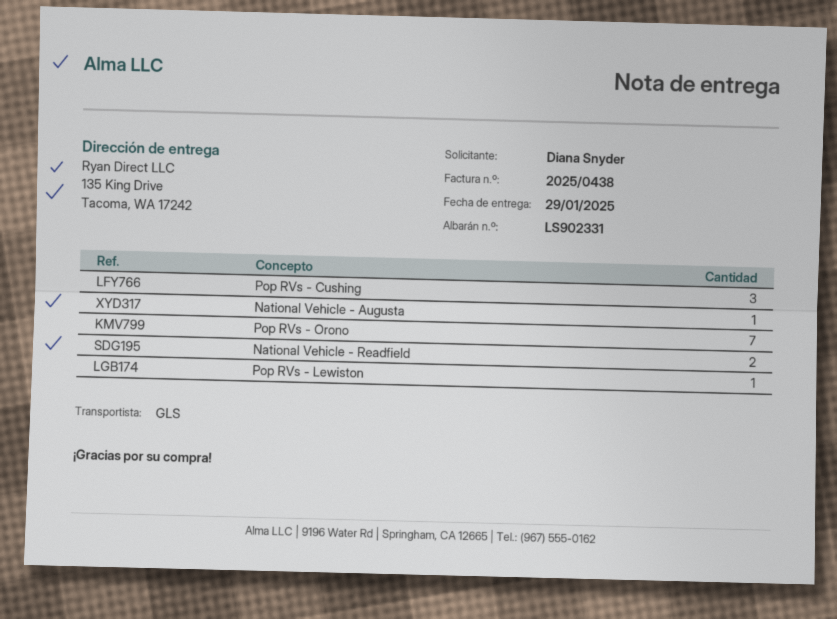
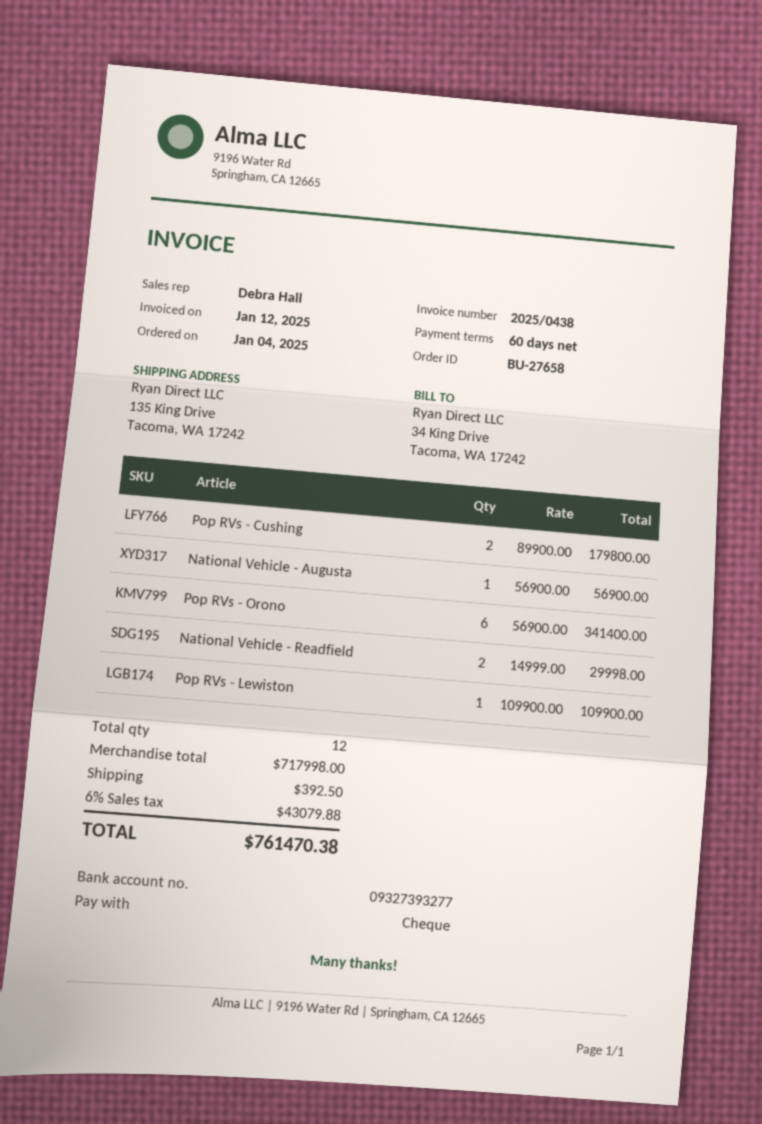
Pop RVs - Cushing: 3 -> 2
Pop RVs - Orono: 7 -> 6

